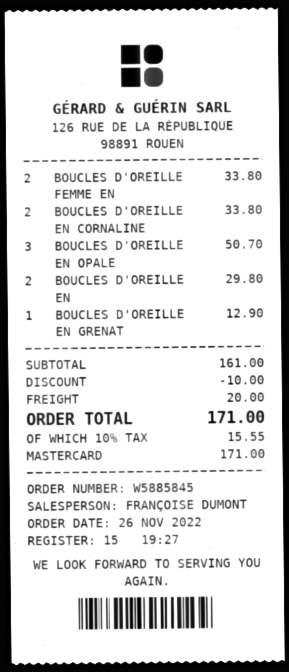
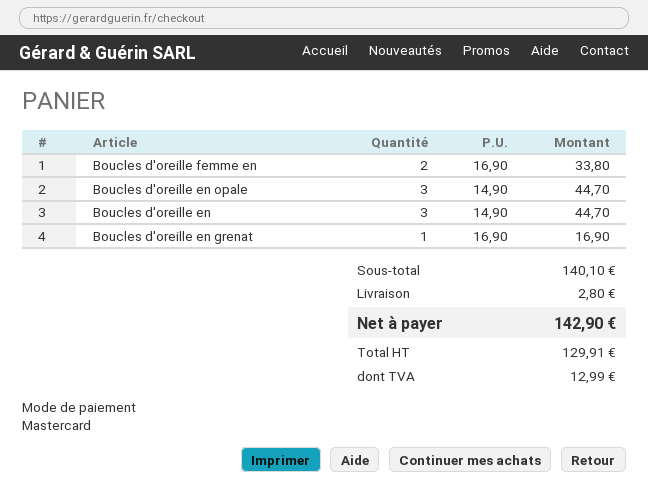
BOUCLES D'OREILLE EN CORNALINE: 2 for 33.80 -> none
BOUCLES D'OREILLE EN OPALE: 3 for 50.70 -> 3 for 44.70
BOUCLES D'OREILLE EN: 2 for 29.80 -> 3 for 44.70
BOUCLES D'OREILLE EN GRENAT: 1 for 12.90 -> 1 for 16.90
subtotal: 161.00 -> 140.10
discount: 10.00 -> none
shipping: 20.00 -> 2.80
tax: 15.55 -> 12.99
total: 171.00 -> 142.90

